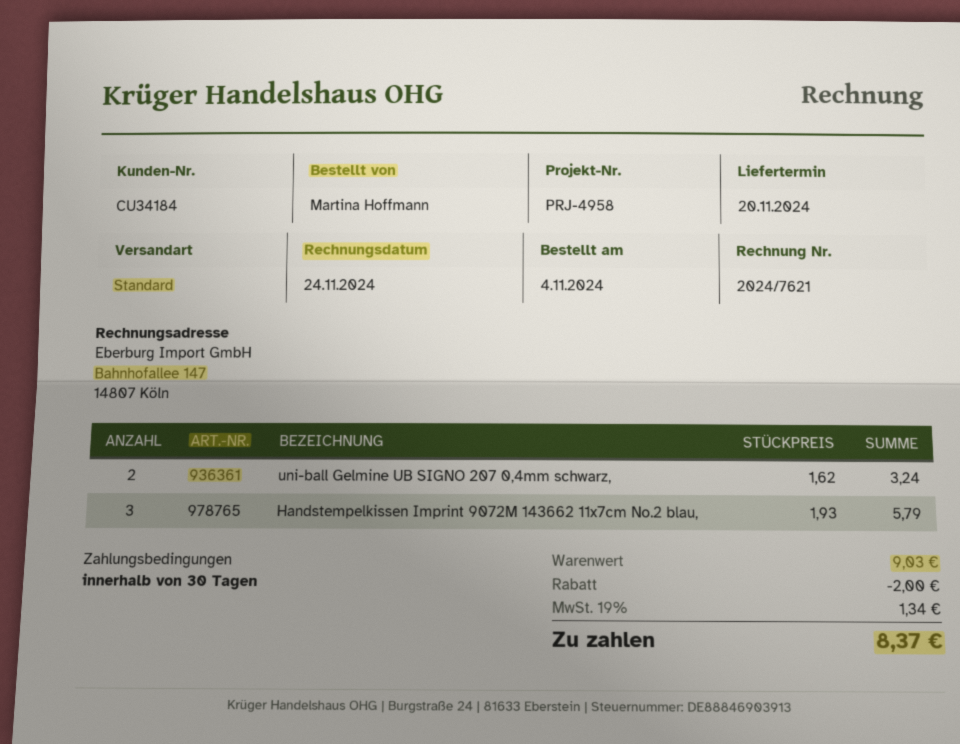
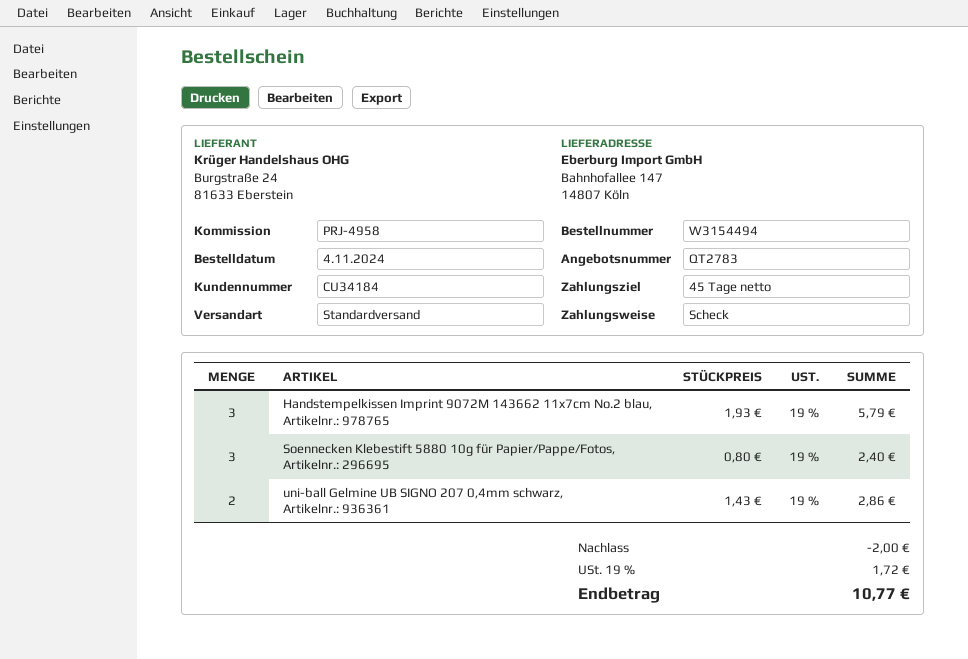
payment terms: 30 days -> 45 days
uni-ball Gelmine UB SIGNO 207 0,4mm schwarz,: 2 x 1.62 = 3.24 -> 2 x 1.43 = 2.86
Soennecken Klebestift 5880 10g für Papier/Pappe/Fotos,: none -> 3 x 0.80 = 2.40
tax: 19% = 1.34 -> 19% = 1.72
total: 8.37 -> 10.77

